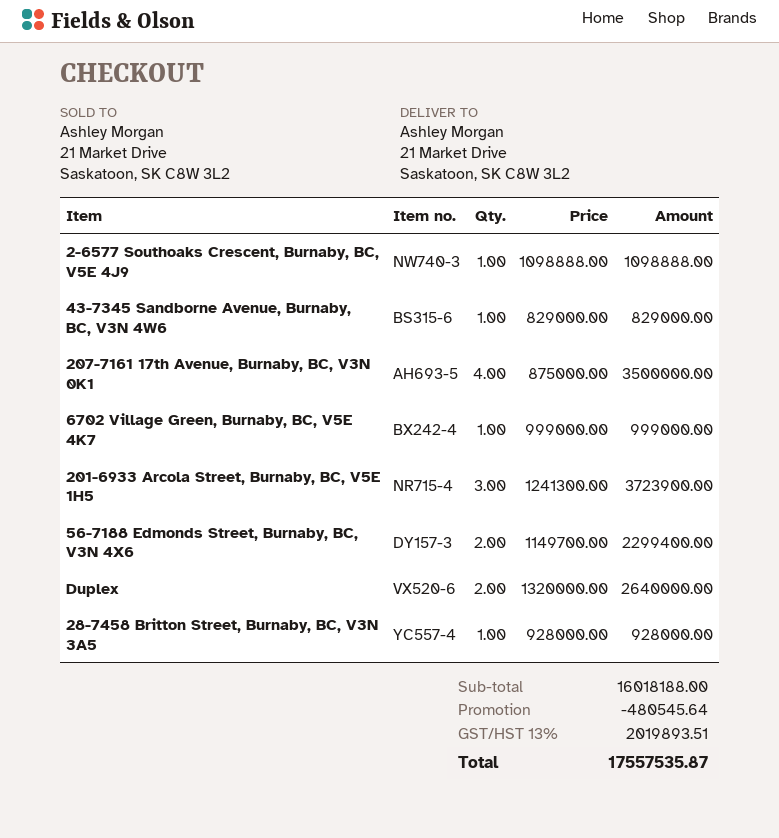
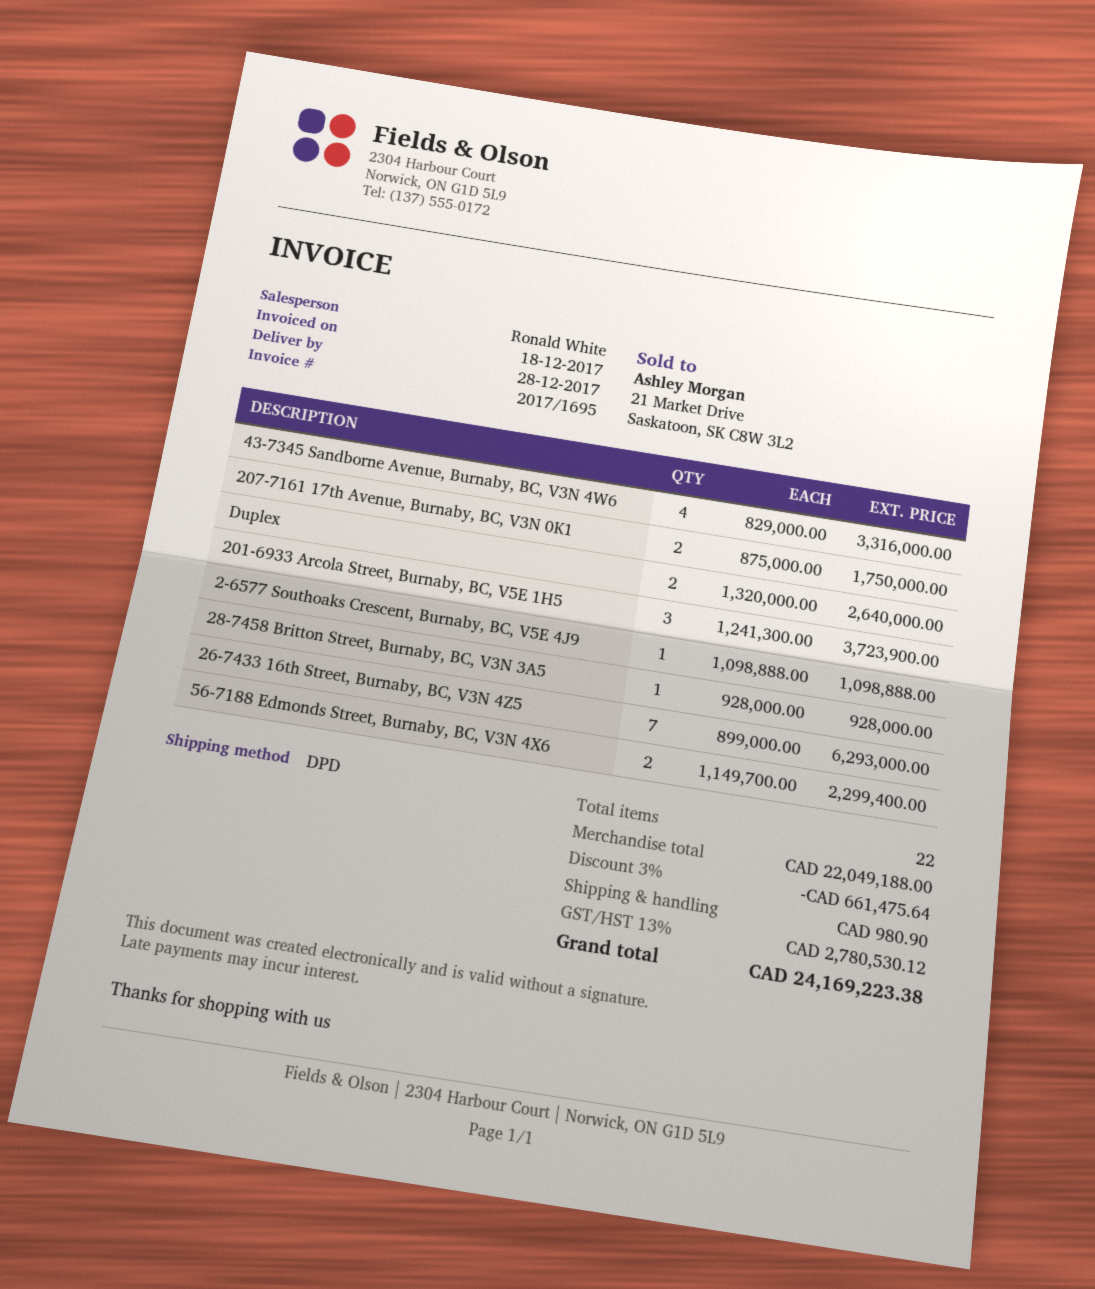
43-7345 Sandborne Avenue, Burnaby, BC, V3N 4W6: 1 x 829000.00 = 829000.00 -> 4 x 829000.00 = 3316000.00
207-7161 17th Avenue, Burnaby, BC, V3N 0K1: 4 x 875000.00 = 3500000.00 -> 2 x 875000.00 = 1750000.00
6702 Village Green, Burnaby, BC, V5E 4K7: 1 x 999000.00 = 999000.00 -> none
26-7433 16th Street, Burnaby, BC, V3N 4Z5: none -> 7 x 899000.00 = 6293000.00
subtotal: 16018188.00 -> 22049188.00
discount: 480545.64 -> 661475.64
shipping: none -> 980.90
tax: 13% = 2019893.51 -> 13% = 2780530.12
total: 17557535.87 -> 24169223.38

